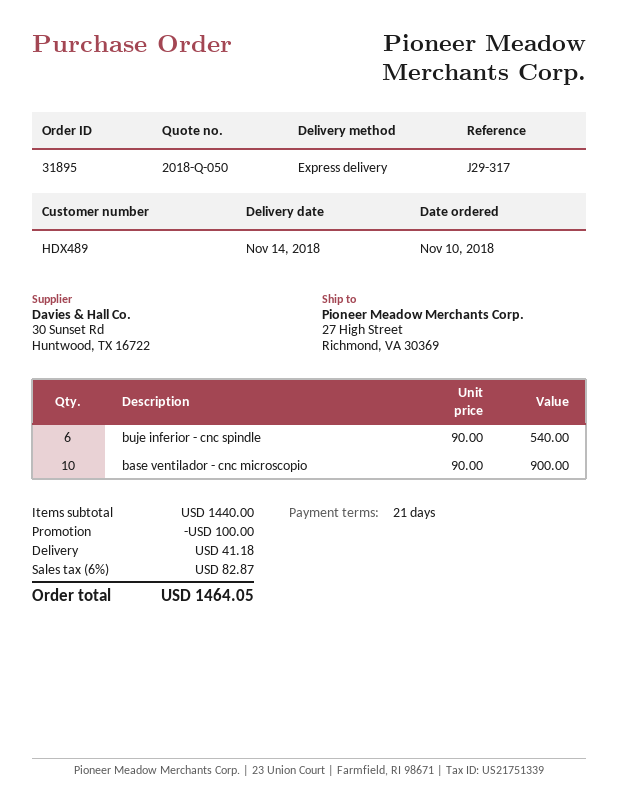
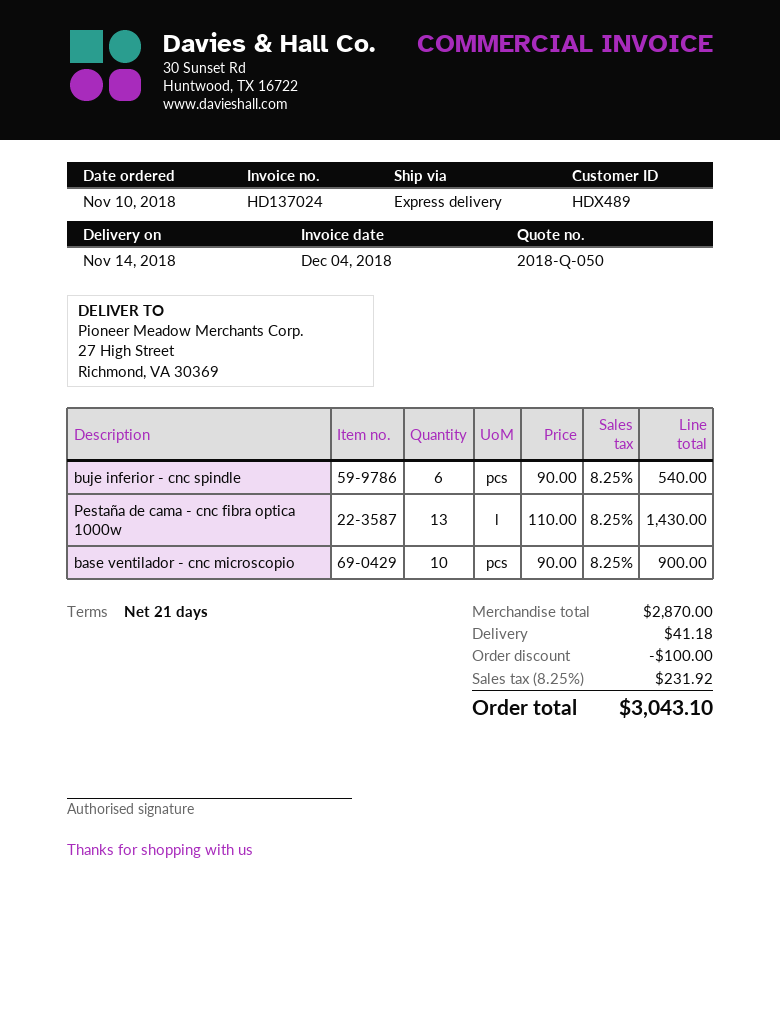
Pestaña de cama - cnc fibra optica 1000w: none -> 13 x 110.00 = 1430.00
subtotal: 1440.00 -> 2870.00
tax: 6% = 82.87 -> 8.25% = 231.92
total: 1464.05 -> 3043.10

